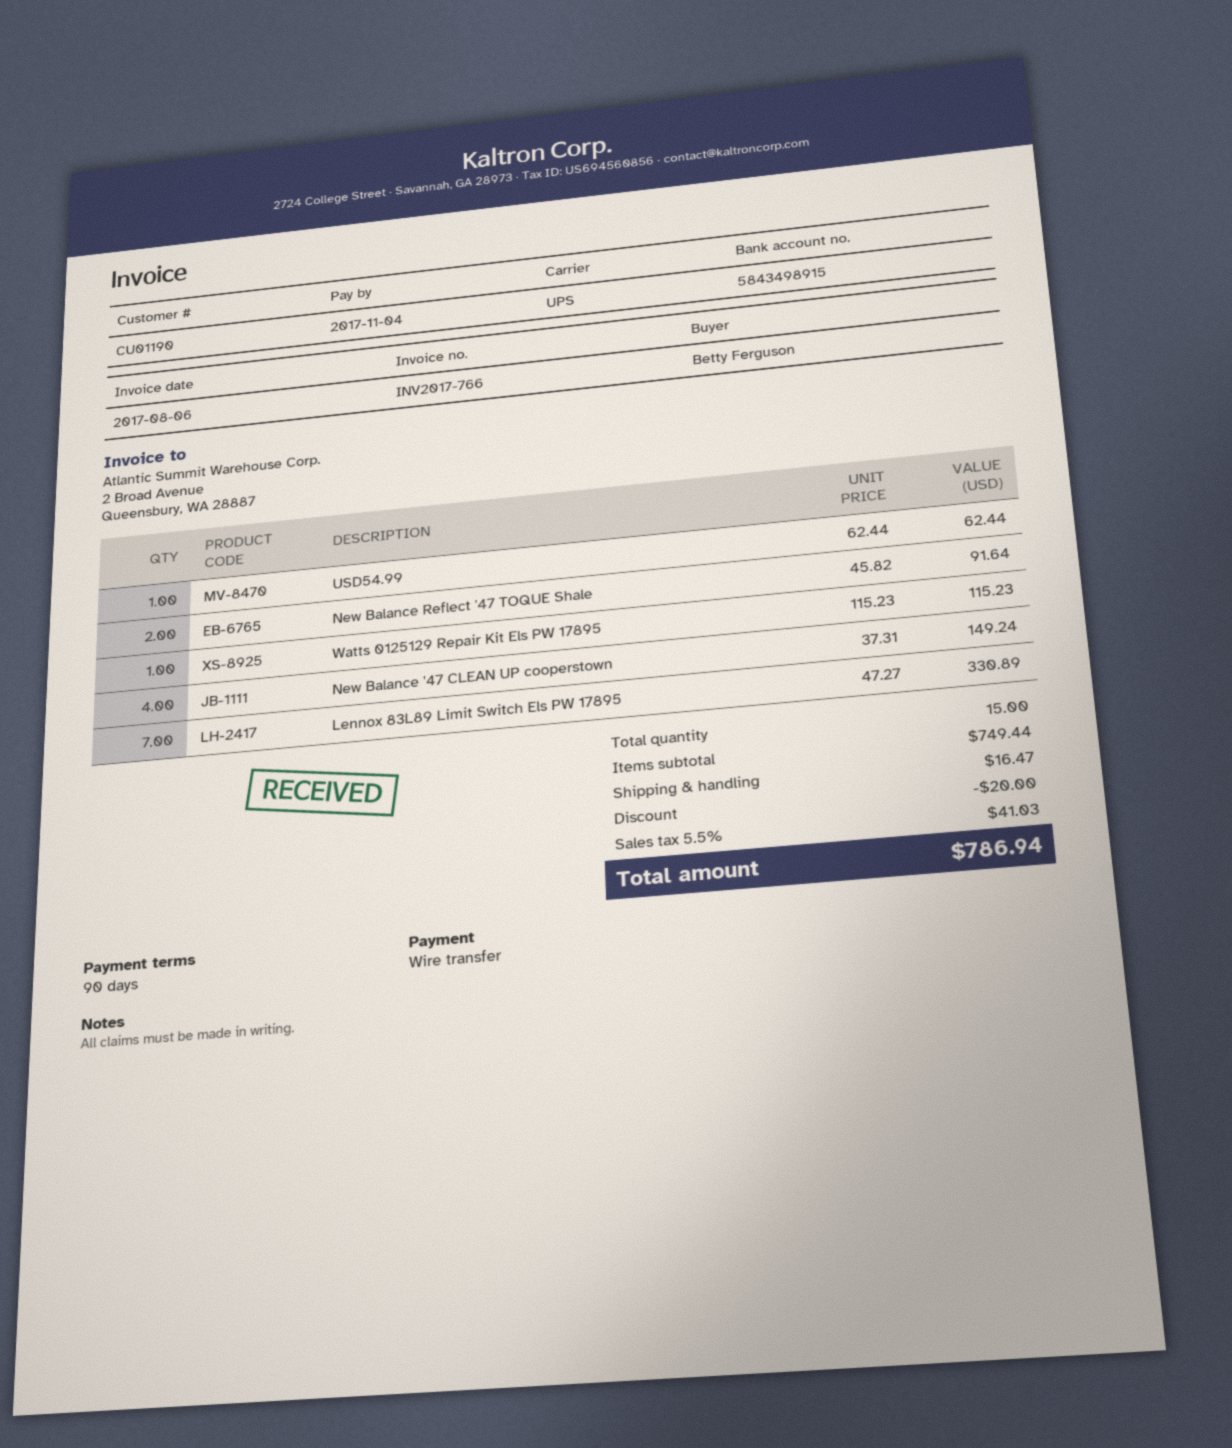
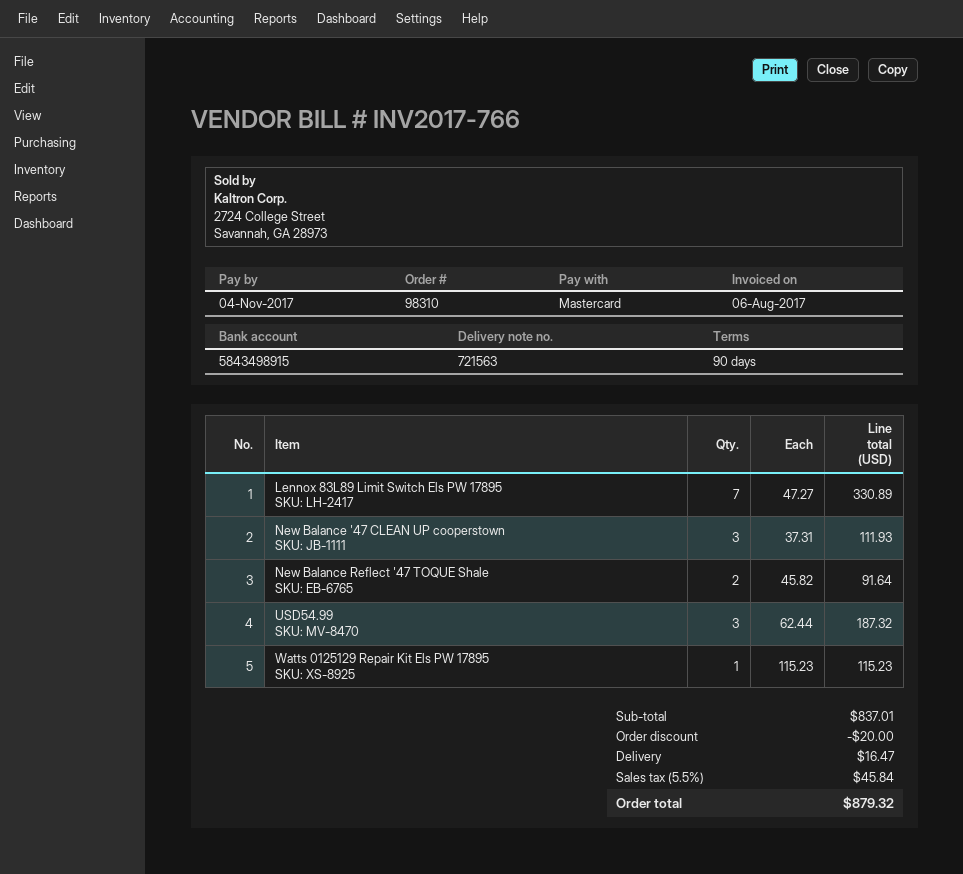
payment method: bank transfer -> Mastercard
USD54.99: 1 x 62.44 = 62.44 -> 3 x 62.44 = 187.32
New Balance '47 CLEAN UP cooperstown: 4 x 37.31 = 149.24 -> 3 x 37.31 = 111.93
subtotal: 749.44 -> 837.01
tax: 5.5% = 41.03 -> 5.5% = 45.84
total: 786.94 -> 879.32

